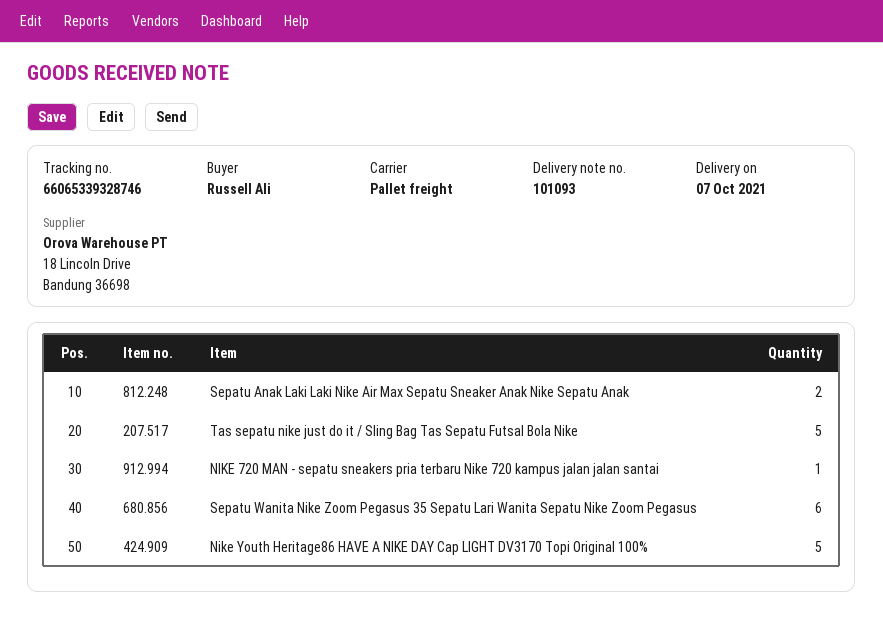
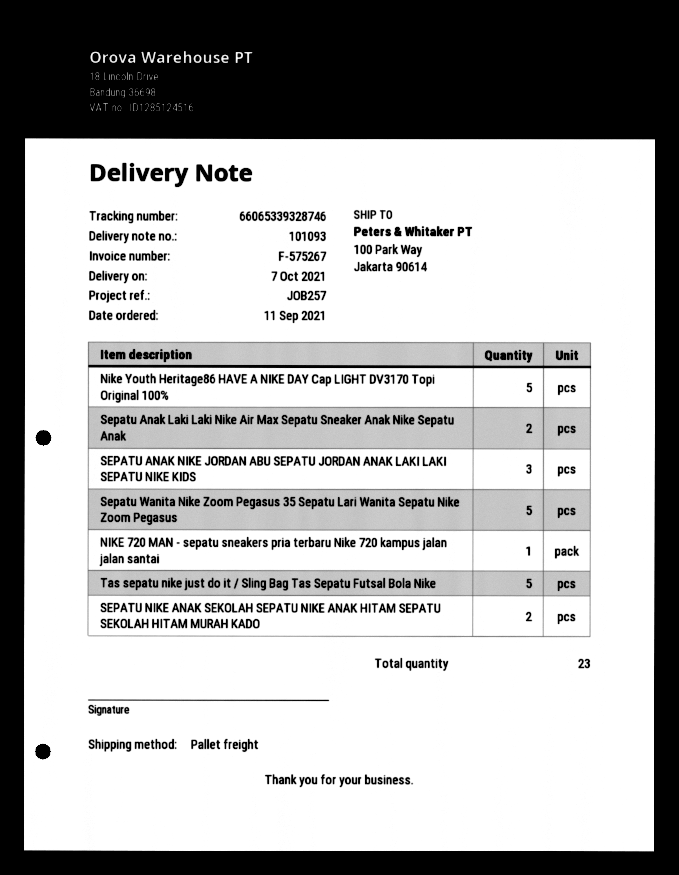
Sepatu Wanita Nike Zoom Pegasus 35 Sepatu Lari Wanita Sepatu Nike Zoom Pegasus: 6 -> 5
SEPATU ANAK NIKE JORDAN ABU SEPATU JORDAN ANAK LAKI LAKI SEPATU NIKE KIDS: none -> 3
SEPATU NIKE ANAK SEKOLAH SEPATU NIKE ANAK HITAM SEPATU SEKOLAH HITAM MURAH KADO: none -> 2

